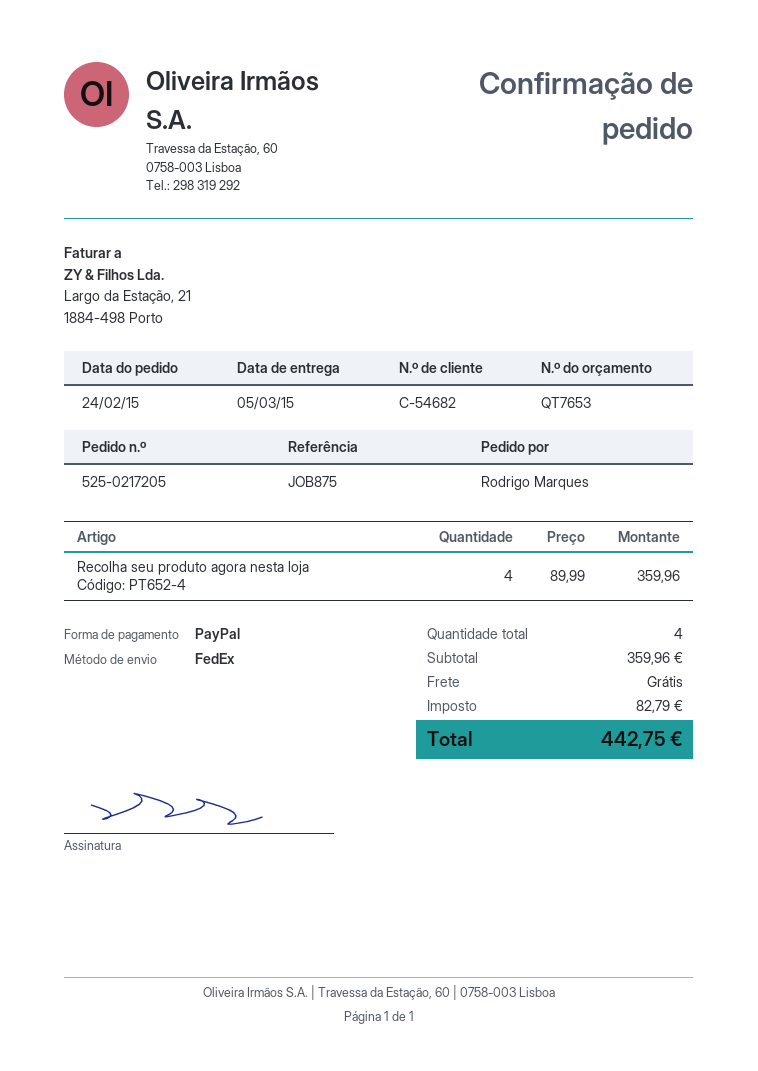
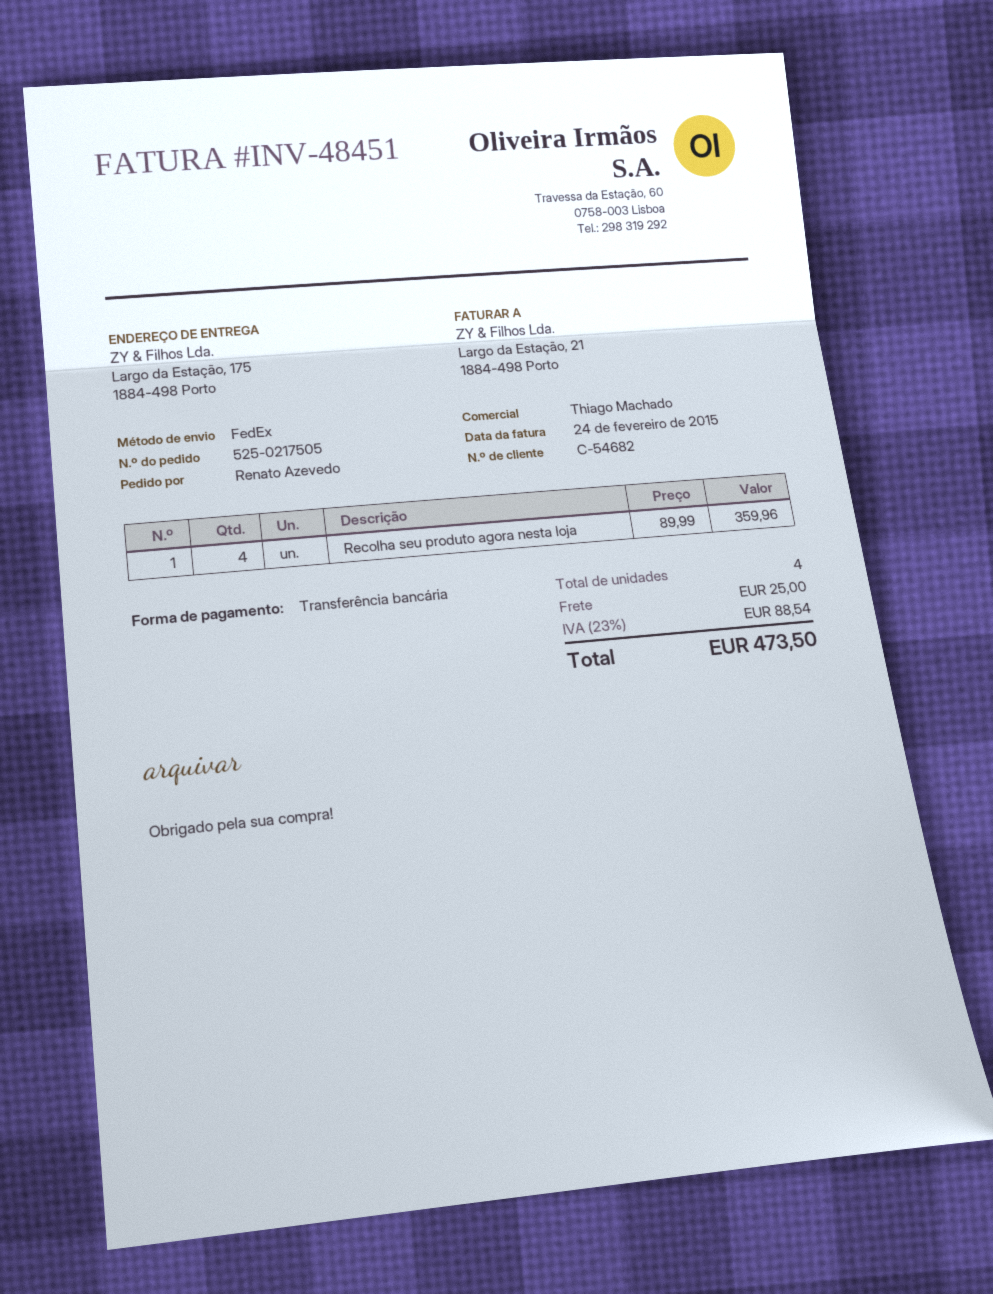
order number: 525-0217205 -> 525-0217505
ordered by: Rodrigo Marques -> Renato Azevedo
payment method: PayPal -> bank transfer
shipping: 0.00 -> 25.00
tax: 82.79 -> 88.54
total: 442.75 -> 473.50

